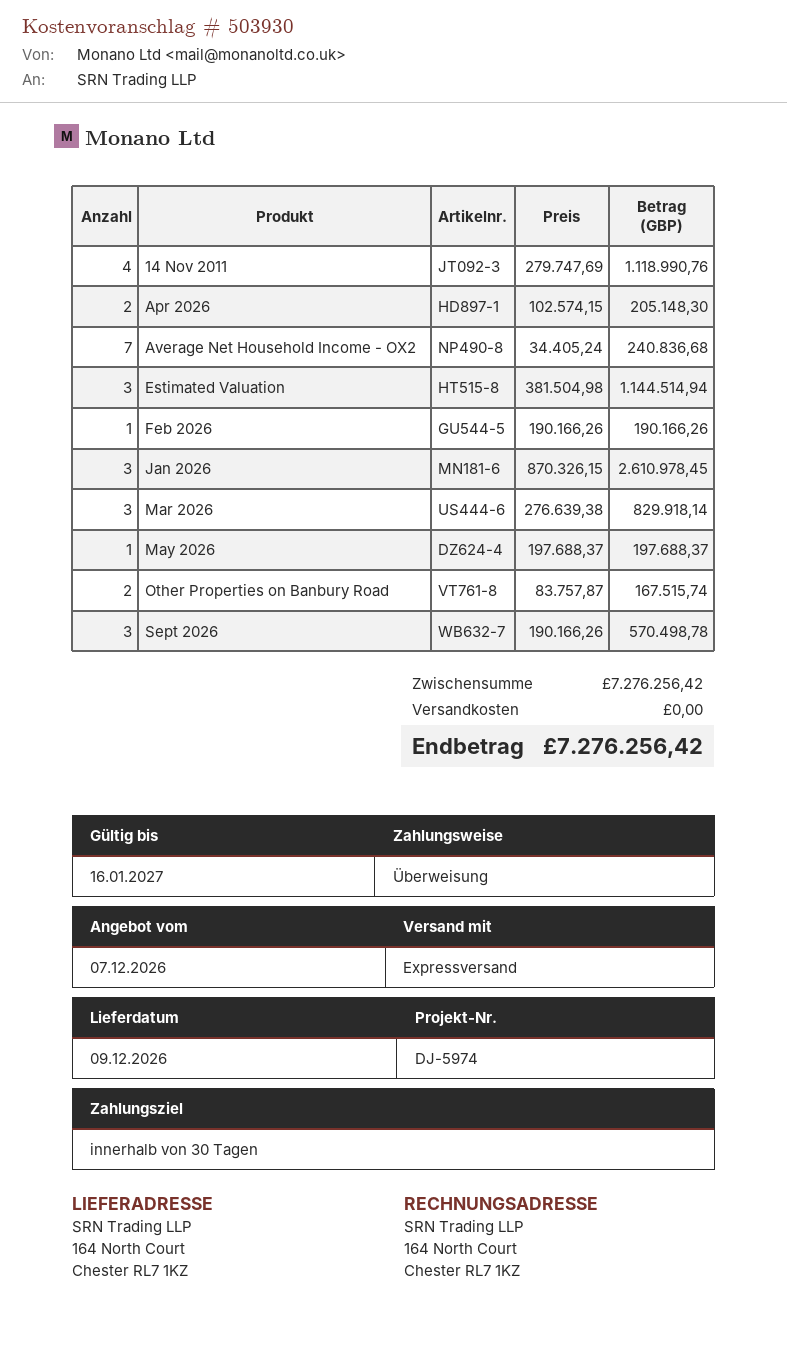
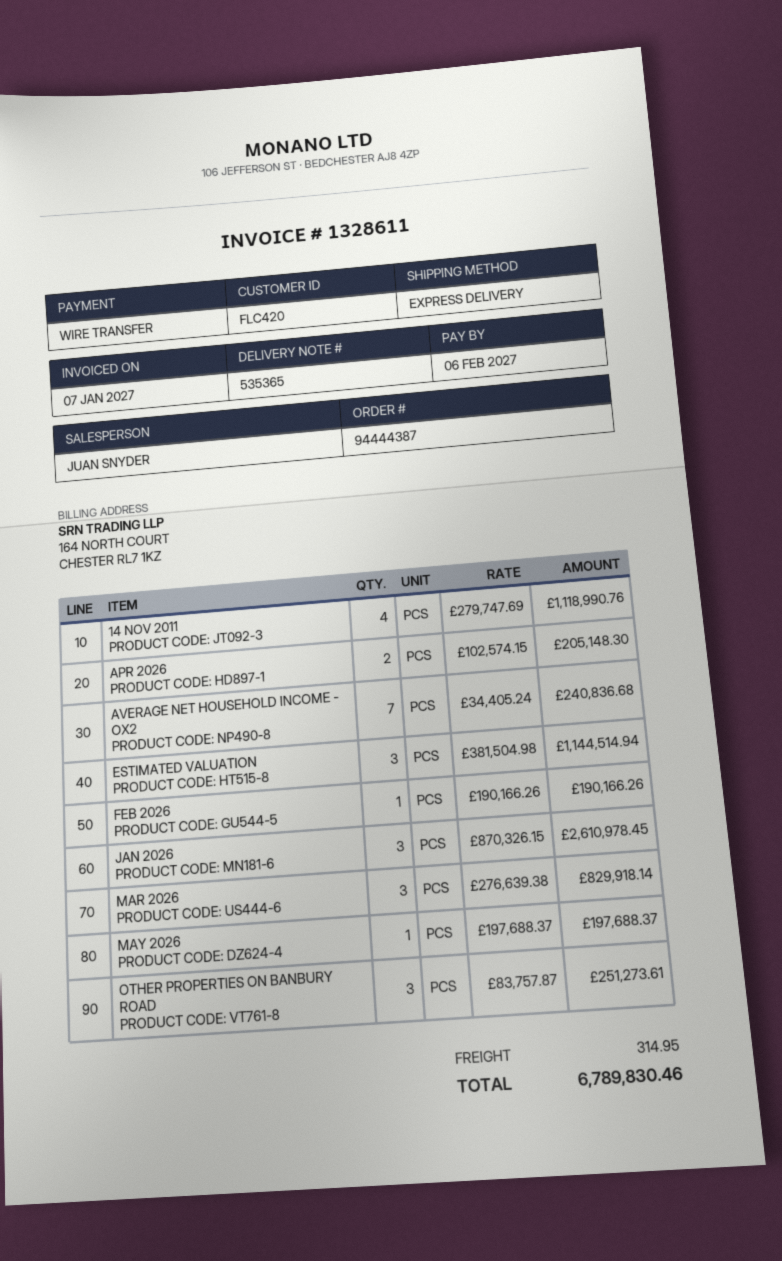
Other Properties on Banbury Road: 2 x 83757.87 = 167515.74 -> 3 x 83757.87 = 251273.61
Sept 2026: 3 x 190166.26 = 570498.78 -> none
shipping: 0.00 -> 314.95
total: 7276256.42 -> 6789830.46

